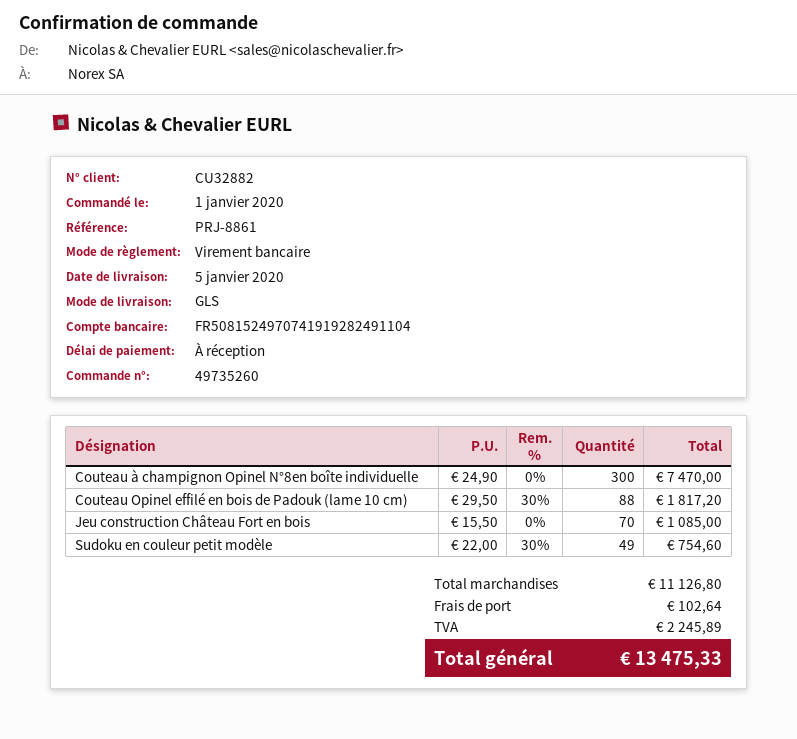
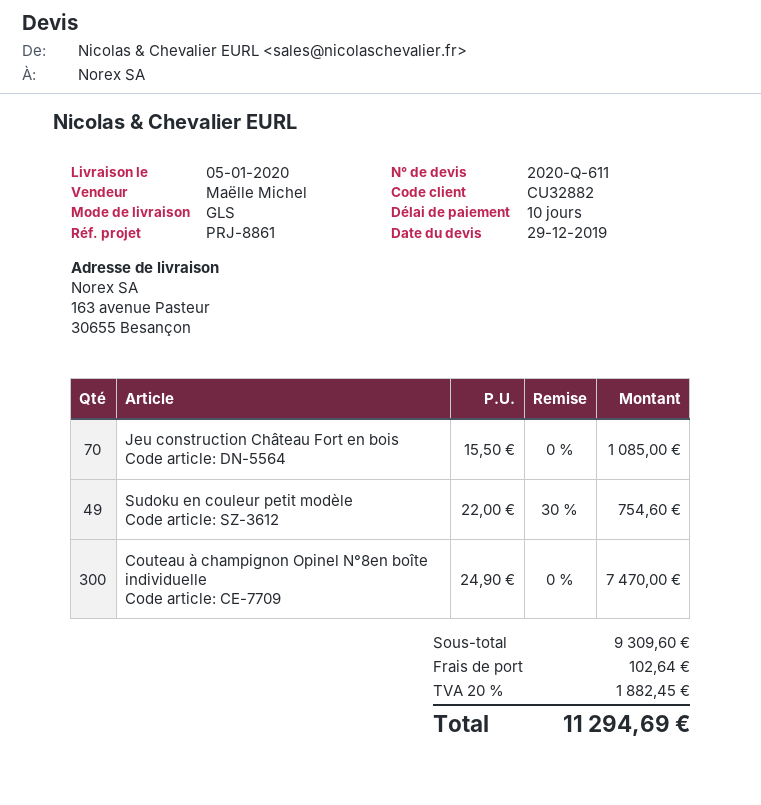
payment terms: on receipt -> 10 days
Couteau Opinel effilé en bois de Padouk (lame 10 cm): 88 x 29.50 - 30% = 1817.20 -> none
subtotal: 11126.80 -> 9309.60
tax: 2245.89 -> 1882.45
total: 13475.33 -> 11294.69

